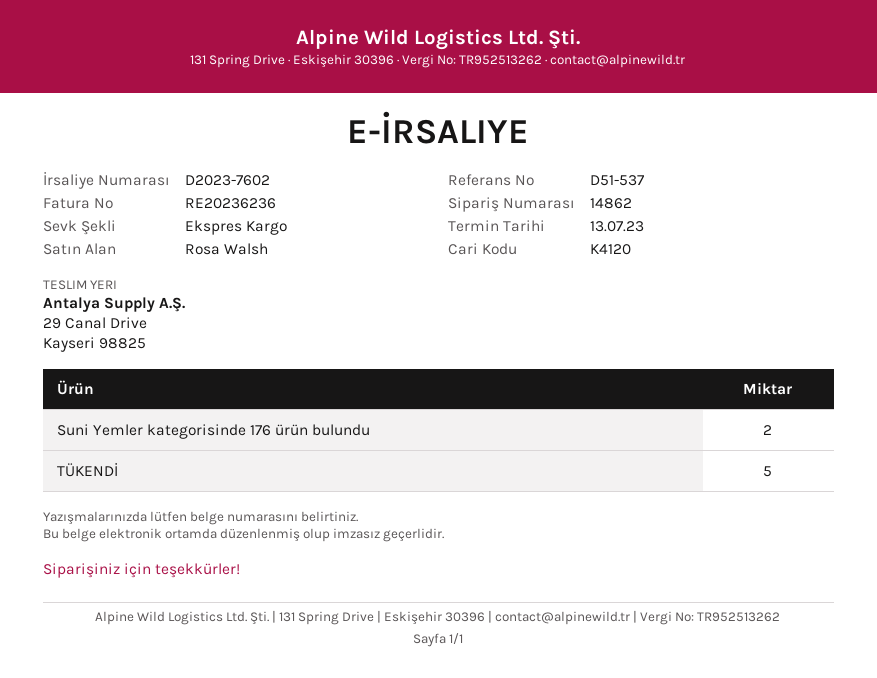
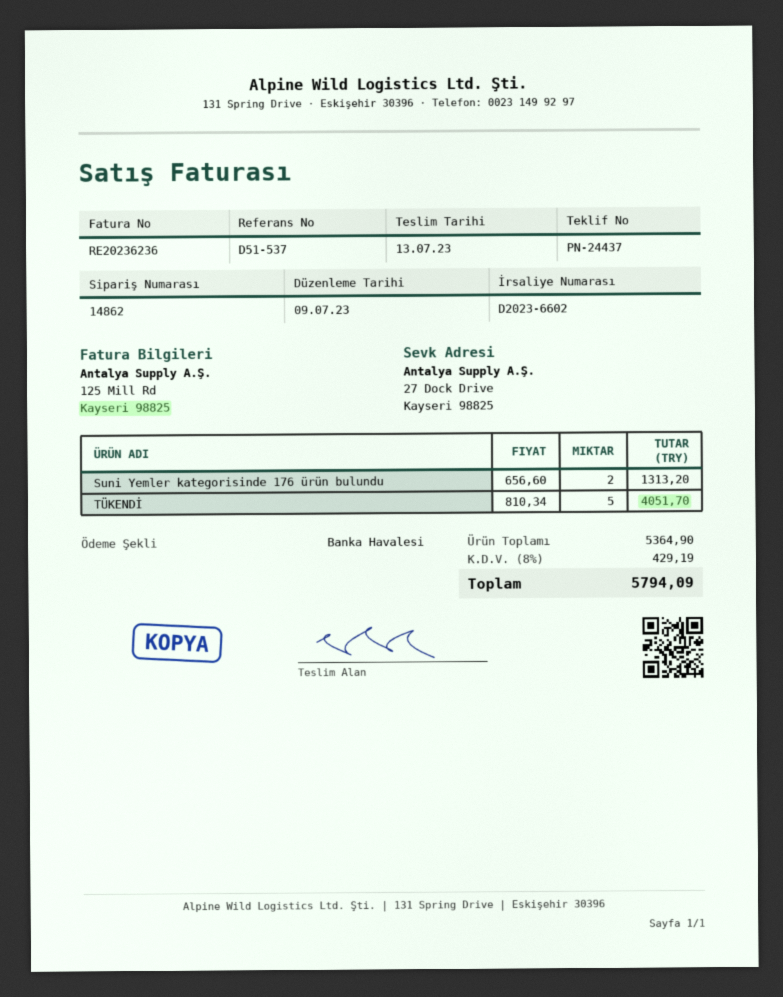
delivery note number: D2023-7602 -> D2023-6602
ship to: 29 Canal Drive, Kayseri 98825 -> 27 Dock Drive, Kayseri 98825

